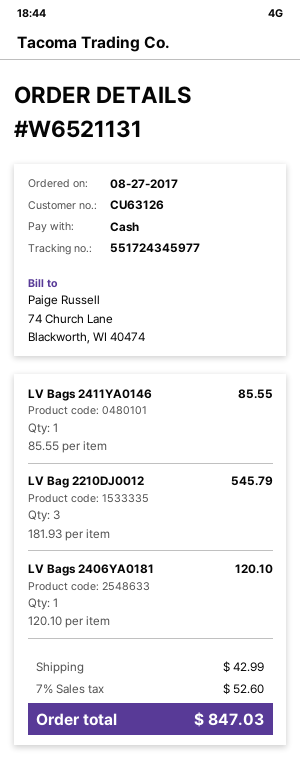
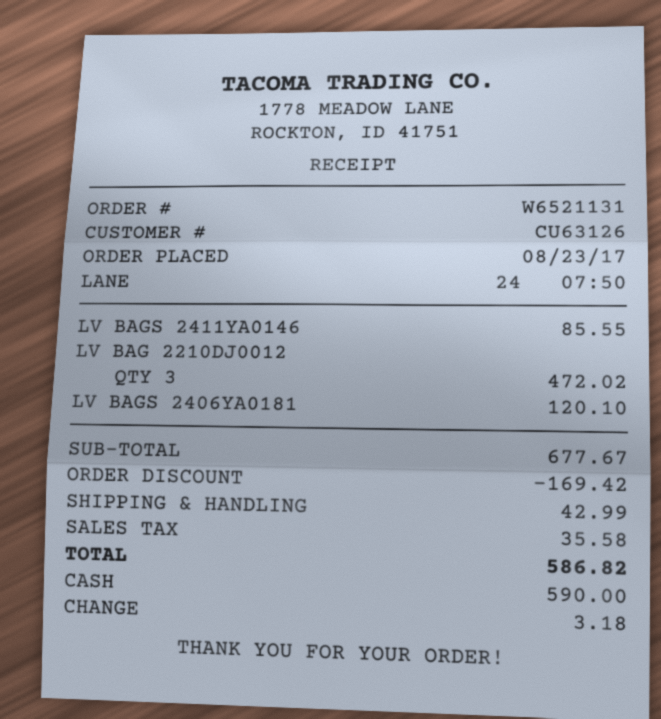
order date: 2017-08-27 -> 2017-08-23
LV Bag 2210DJ0012: 3 for 545.79 -> 3 for 472.02
discount: none -> 169.42
tax: 52.60 -> 35.58
total: 847.03 -> 586.82

